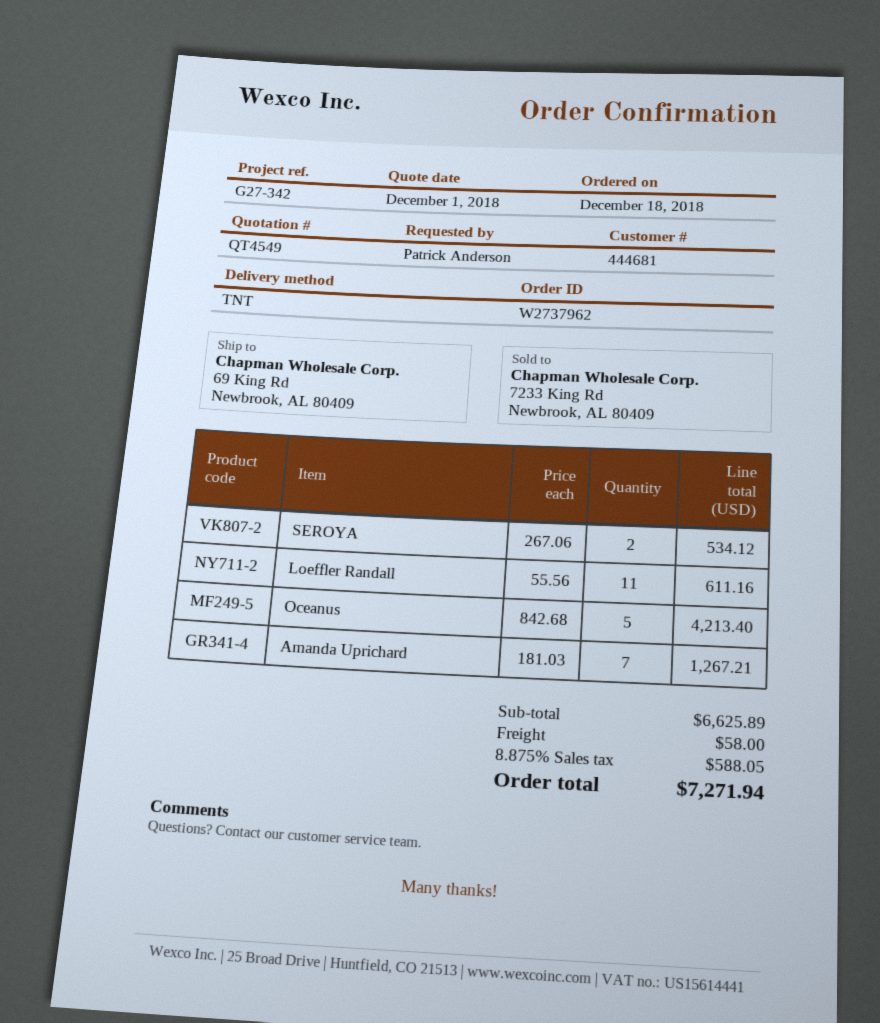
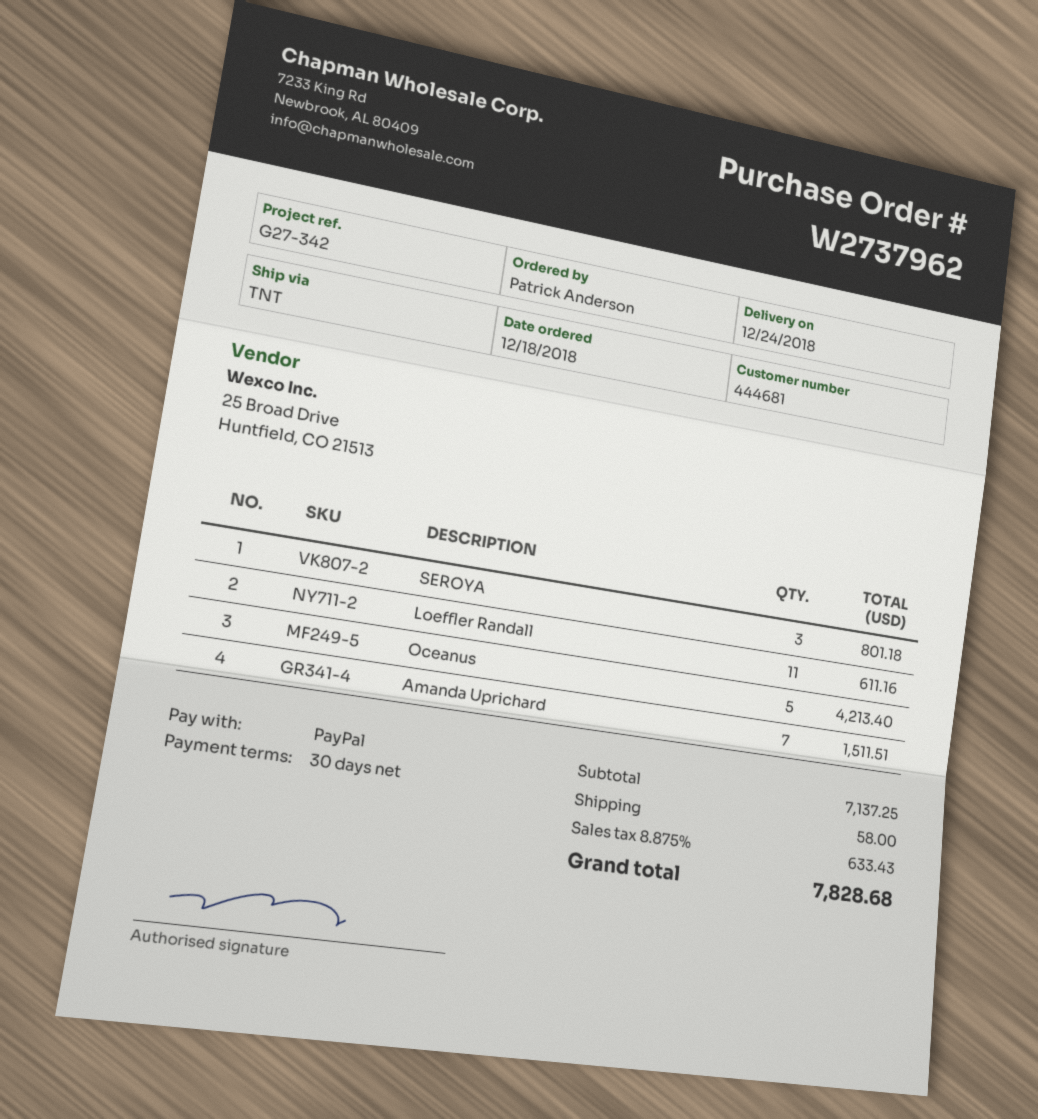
SEROYA: 2 for 534.12 -> 3 for 801.18
Amanda Uprichard: 7 for 1267.21 -> 7 for 1511.51
subtotal: 6625.89 -> 7137.25
tax: 8.875% = 588.05 -> 8.875% = 633.43
total: 7271.94 -> 7828.68

